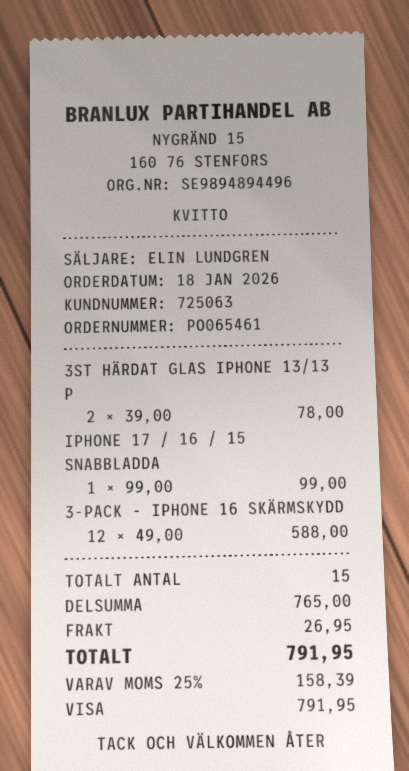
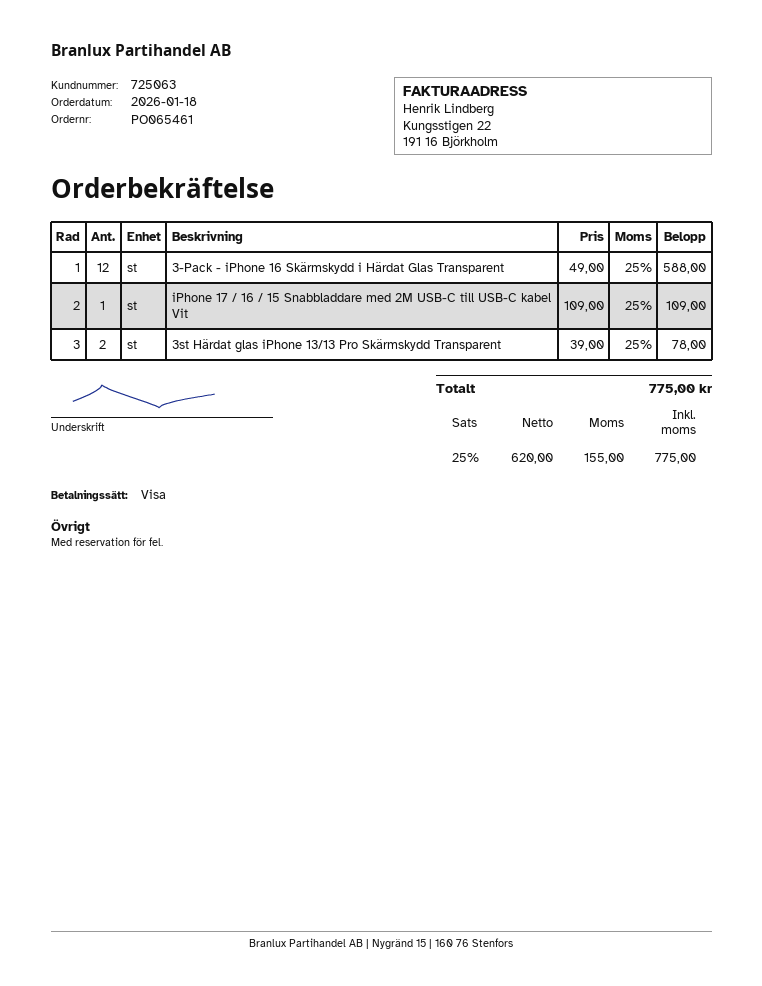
IPHONE 17 / 16 / 15 SNABBLADDA: 1 x 99.00 = 99.00 -> 1 x 109.00 = 109.00
shipping: 26.95 -> none
tax: 25% = 158.39 -> 25% = 155.00
total: 791.95 -> 775.00

